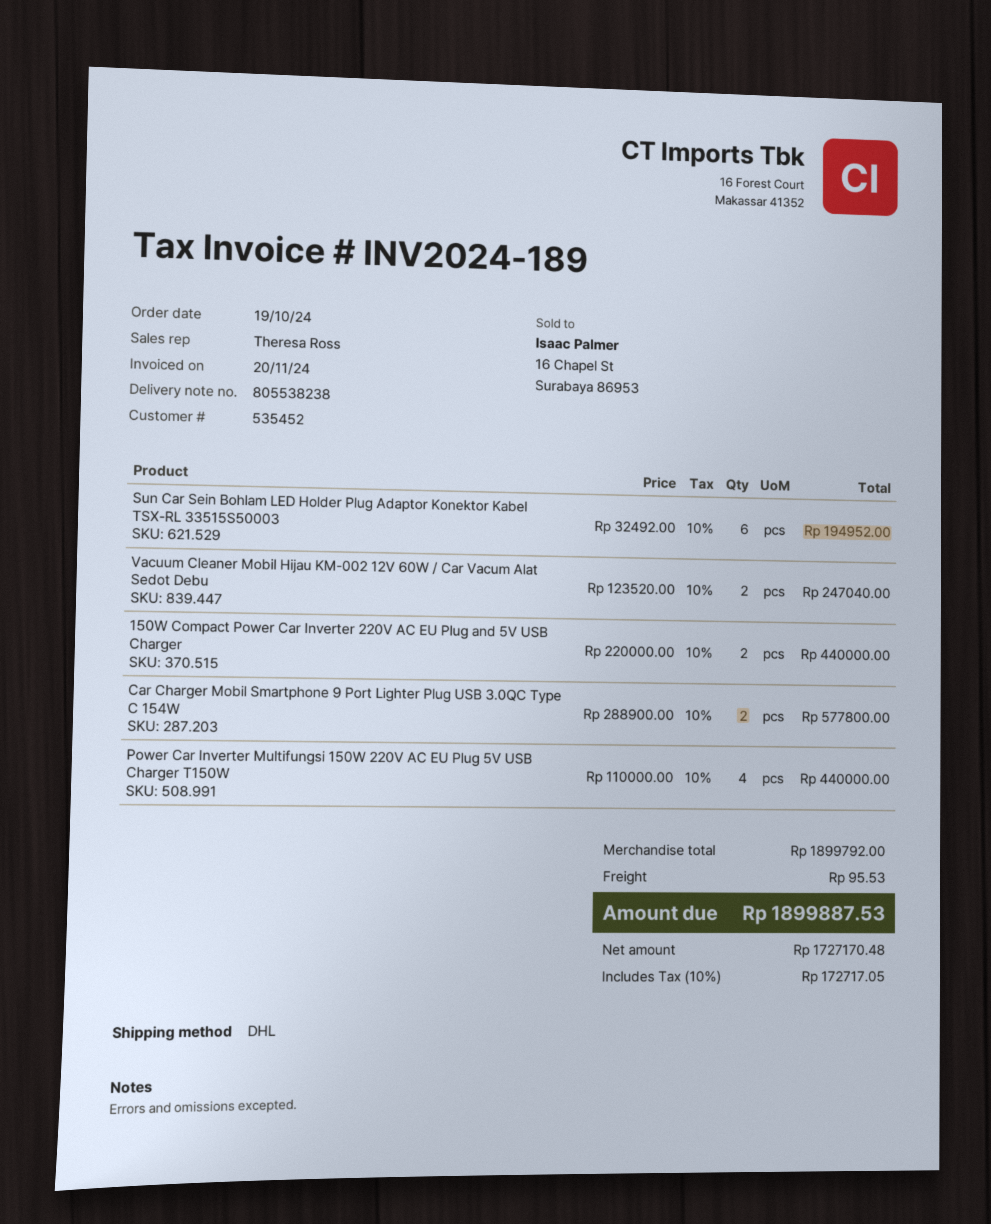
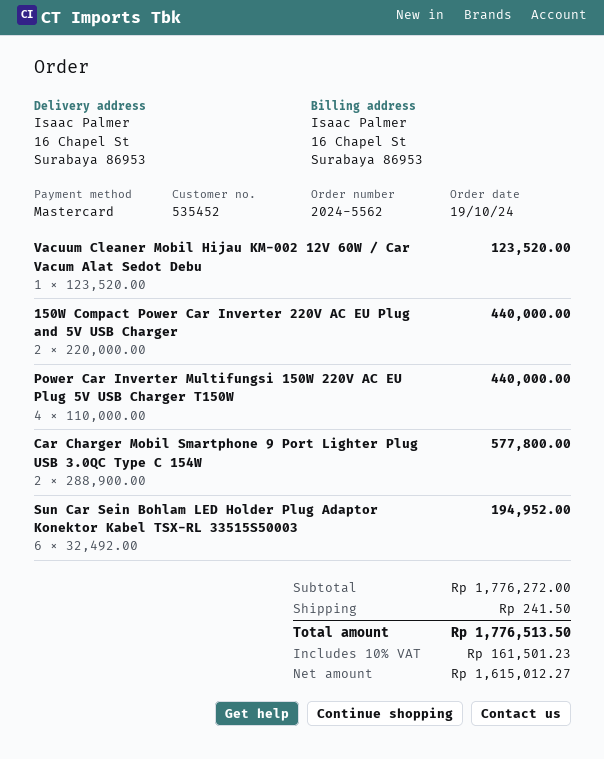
Vacuum Cleaner Mobil Hijau KM-002 12V 60W / Car Vacum Alat Sedot Debu: 2 x 123520.00 = 247040.00 -> 1 x 123520.00 = 123520.00
subtotal: 1899792.00 -> 1776272.00
shipping: 95.53 -> 241.50
net: 1727170.48 -> 1615012.27
tax: 10% = 172717.05 -> 10% = 161501.23
total: 1899887.53 -> 1776513.50

